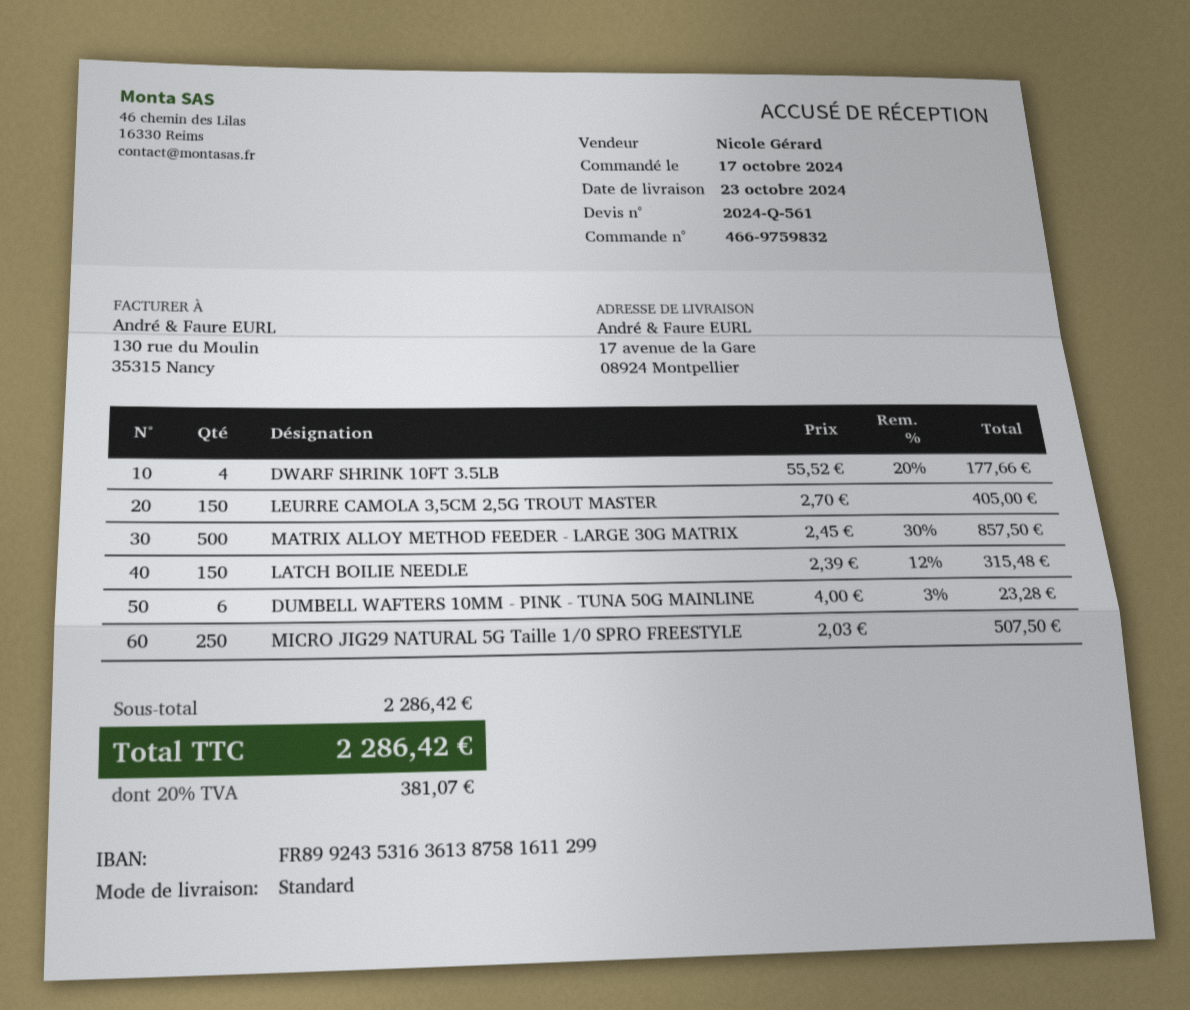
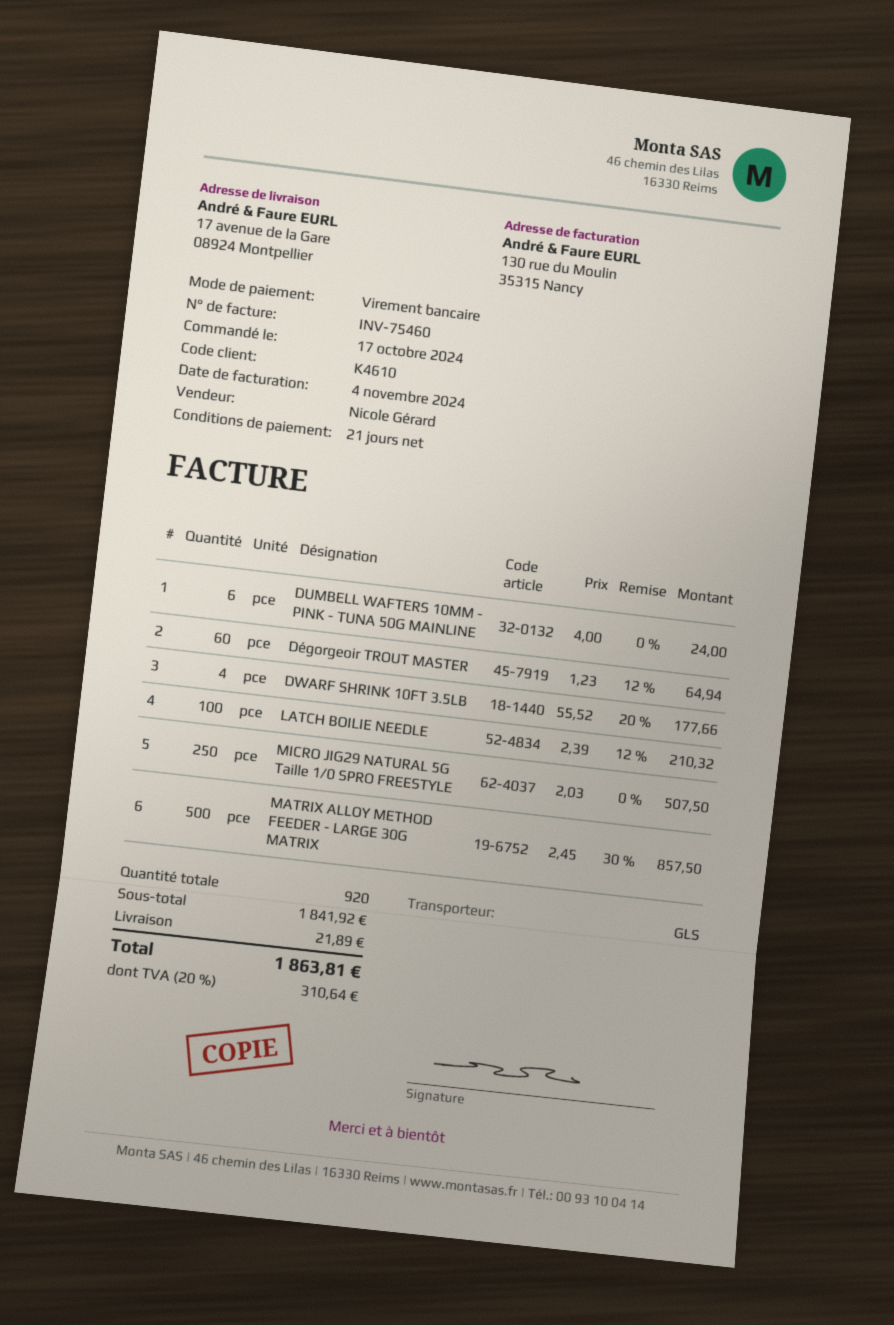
shipping method: standard -> GLS
LEURRE CAMOLA 3,5CM 2,5G TROUT MASTER: 150 x 2.70 = 405.00 -> none
LATCH BOILIE NEEDLE: 150 x 2.39 - 12% = 315.48 -> 100 x 2.39 - 12% = 210.32
DUMBELL WAFTERS 10MM - PINK - TUNA 50G MAINLINE: 6 x 4.00 - 3% = 23.28 -> 6 x 4.00 = 24.00
Dégorgeoir TROUT MASTER: none -> 60 x 1.23 - 12% = 64.94
subtotal: 2286.42 -> 1841.92
shipping: none -> 21.89
tax: 20% = 381.07 -> 20% = 310.64
total: 2286.42 -> 1863.81

